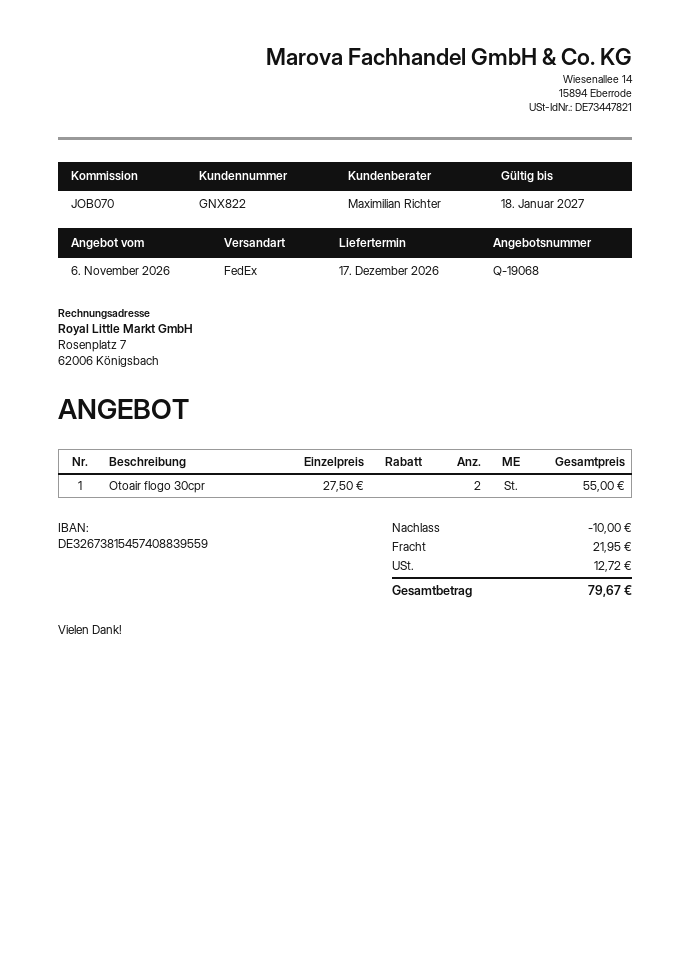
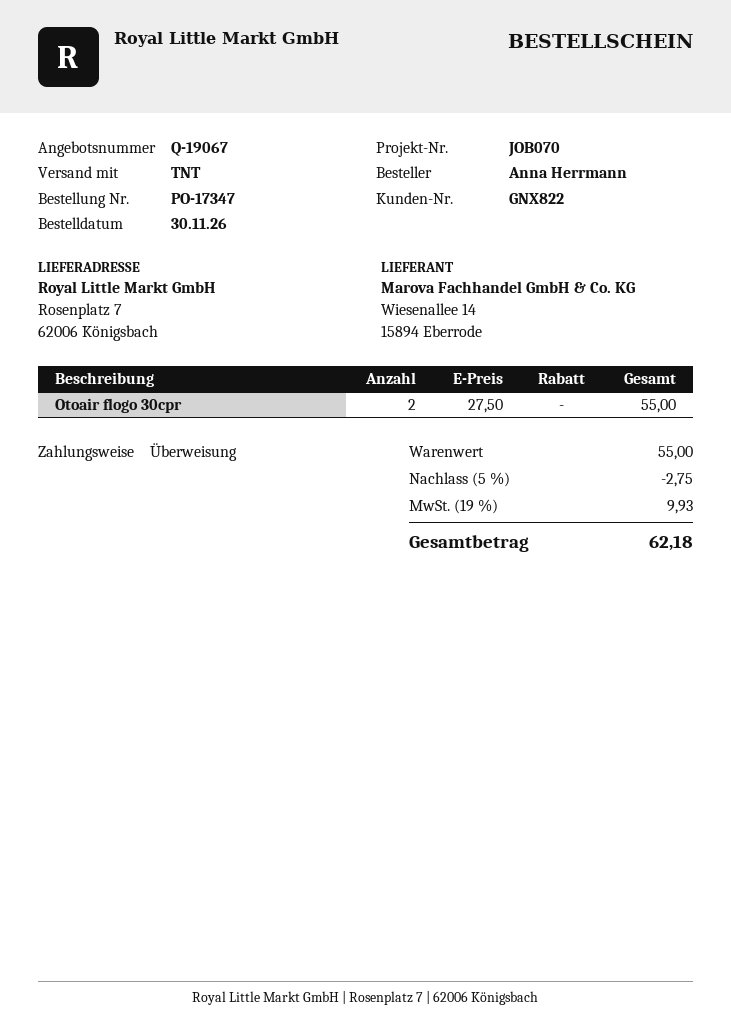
quote number: Q-19068 -> Q-19067
shipping method: FedEx -> TNT
discount: 10.00 -> 2.75
shipping: 21.95 -> none
tax: 12.72 -> 9.93
total: 79.67 -> 62.18

